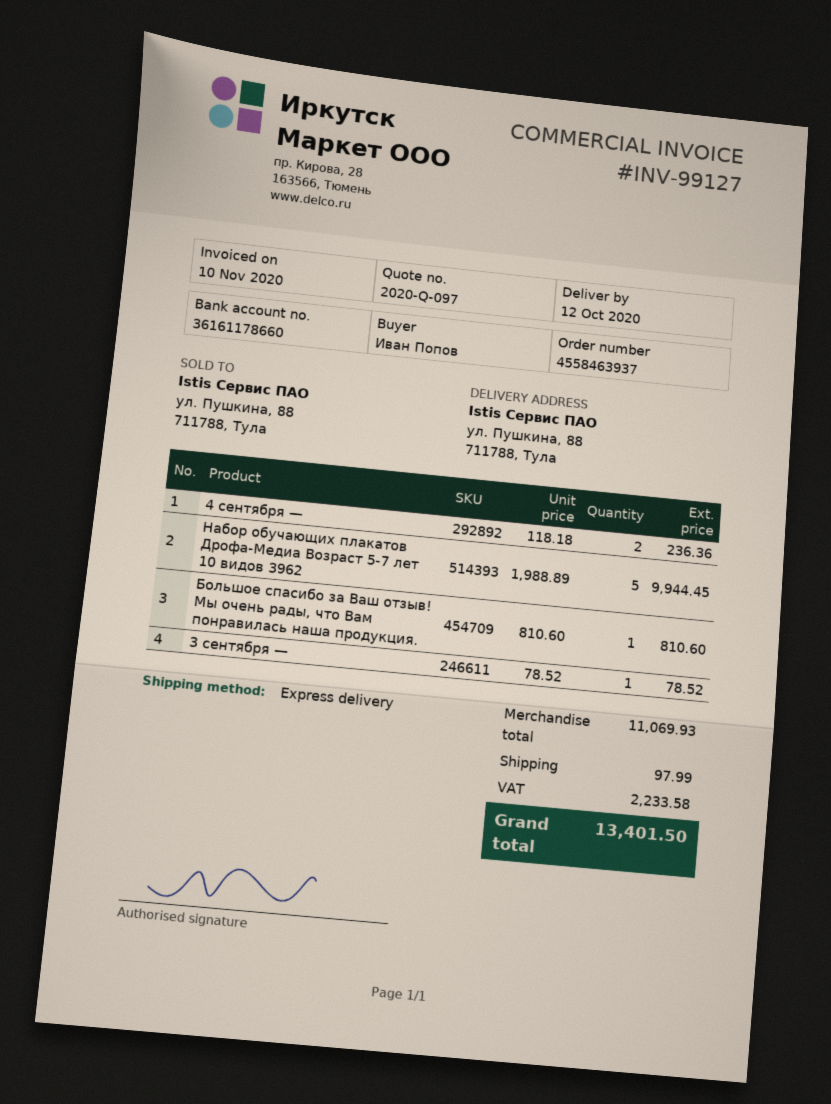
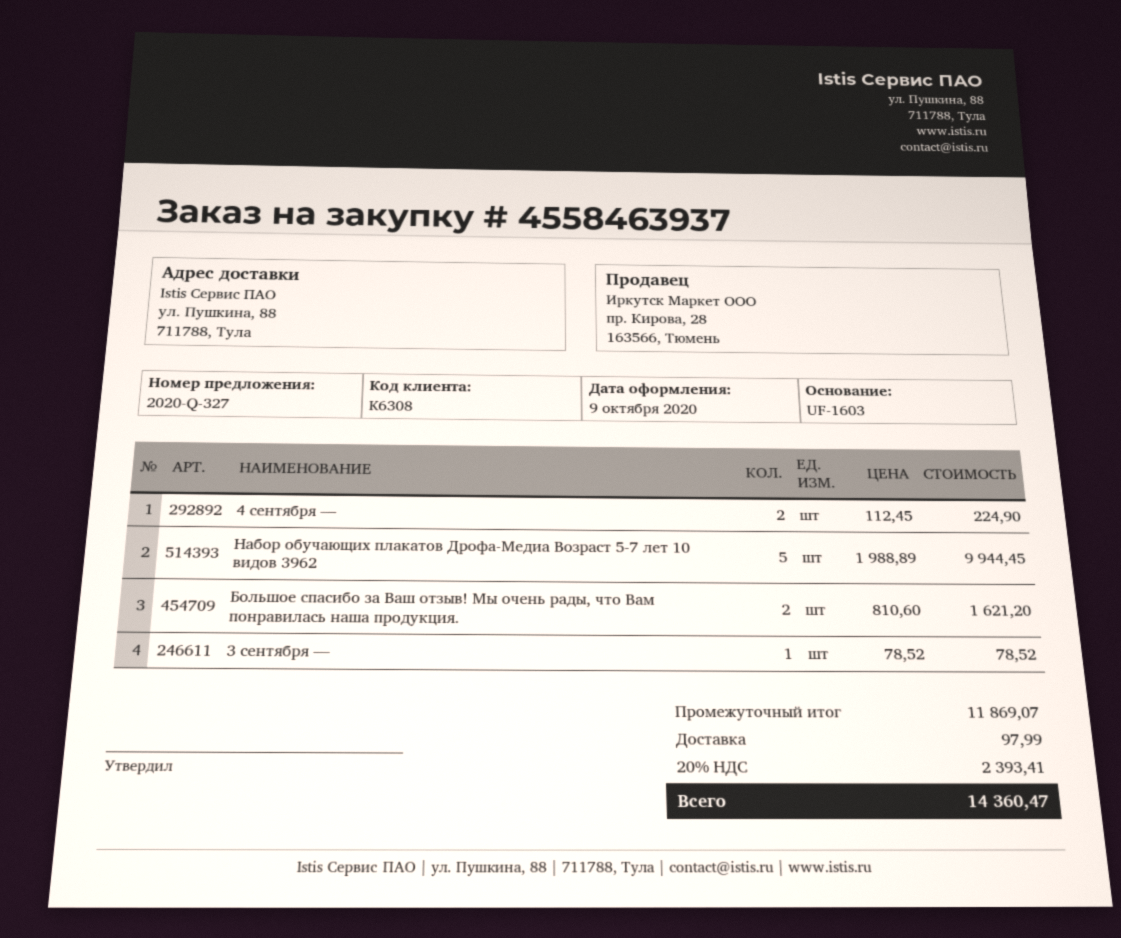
quote number: 2020-Q-097 -> 2020-Q-327
4 сентября —: 2 x 118.18 = 236.36 -> 2 x 112.45 = 224.90
Большое спасибо за Ваш отзыв! Мы очень рады, что Вам понравилась наша продукция.: 1 x 810.60 = 810.60 -> 2 x 810.60 = 1621.20
subtotal: 11069.93 -> 11869.07
tax: 2233.58 -> 2393.41
total: 13401.50 -> 14360.47

